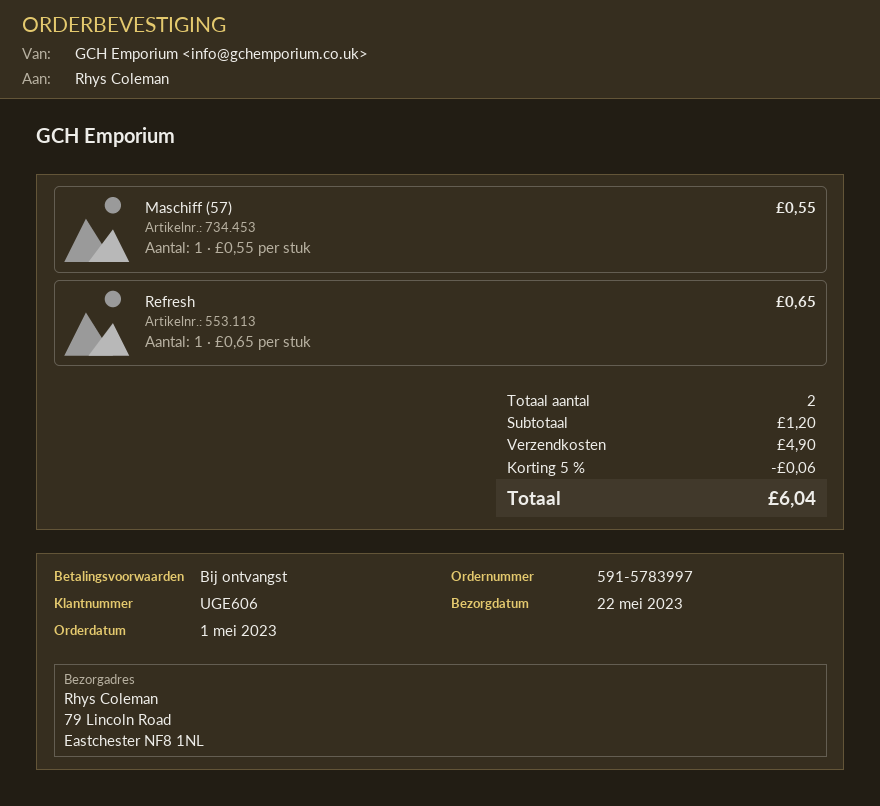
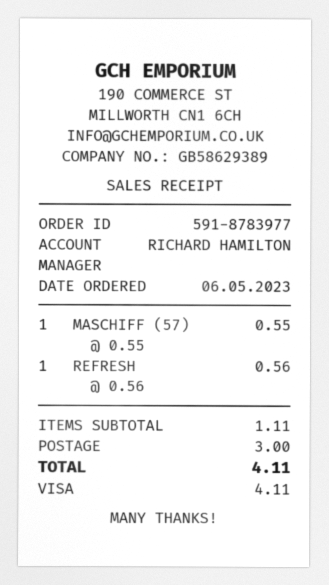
order number: 591-5783997 -> 591-8783977
order date: 2023-05-01 -> 2023-05-06
Refresh: 1 x 0.65 = 0.65 -> 1 x 0.56 = 0.56
subtotal: 1.20 -> 1.11
discount: 5% = 0.06 -> none
shipping: 4.90 -> 3.00
total: 6.04 -> 4.11

